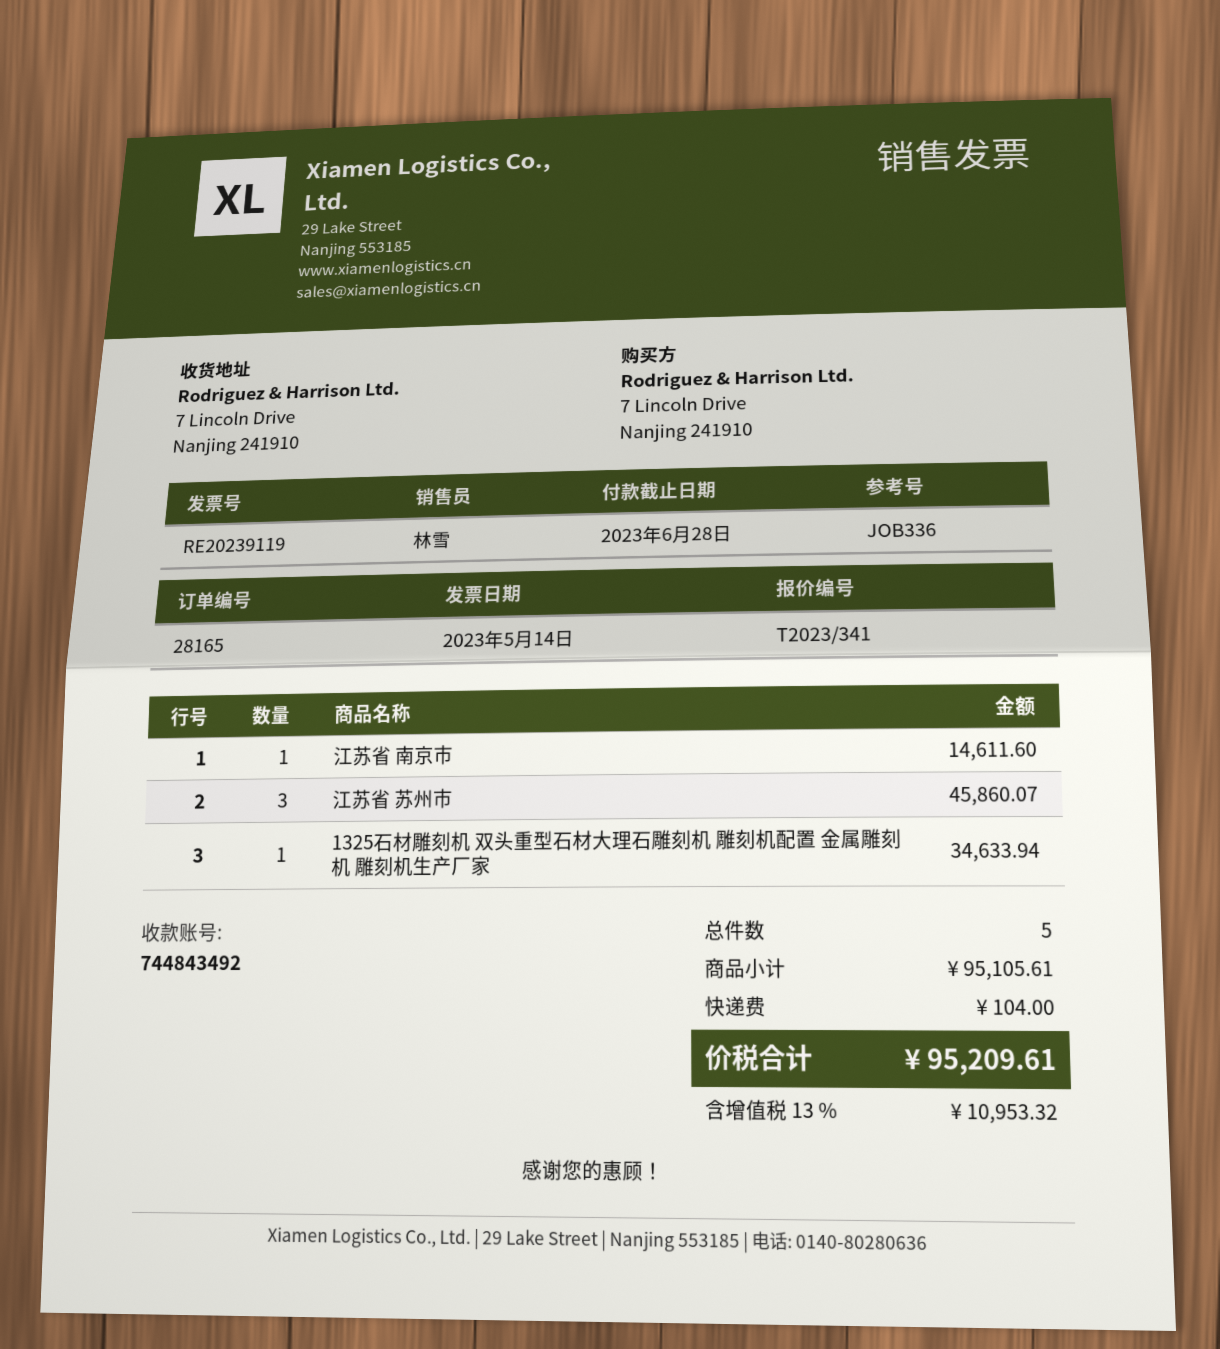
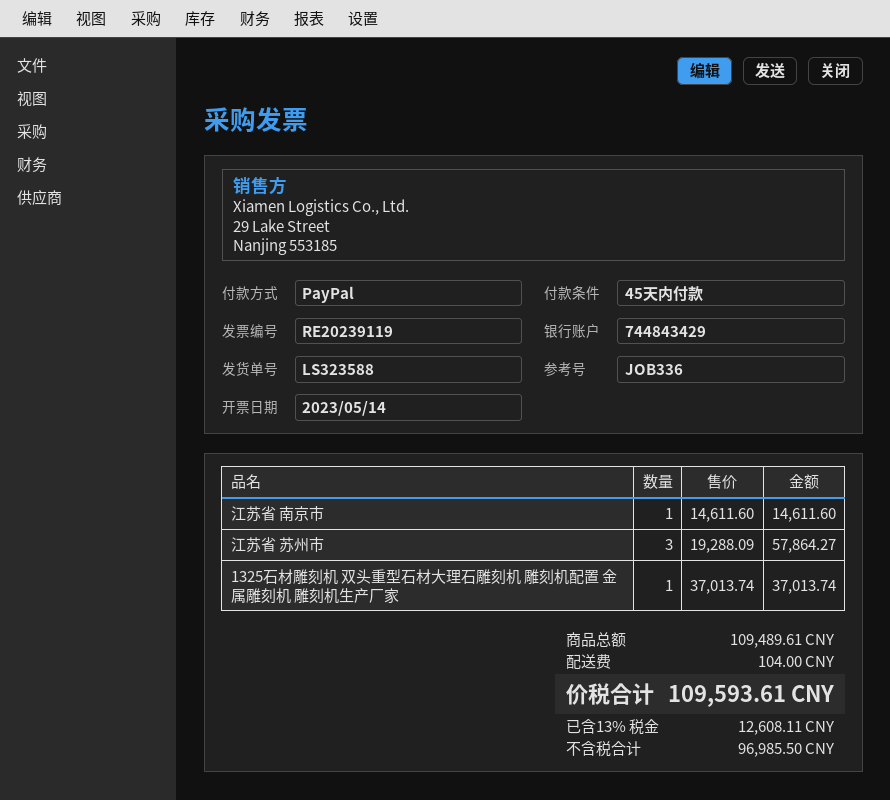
bank account: 744843492 -> 744843429
江苏省 苏州市: 3 for 45860.07 -> 3 for 57864.27
1325石材雕刻机 双头重型石材大理石雕刻机 雕刻机配置 金属雕刻机 雕刻机生产厂家: 1 for 34633.94 -> 1 for 37013.74
subtotal: 95105.61 -> 109489.61
tax: 13% = 10953.32 -> 13% = 12608.11
total: 95209.61 -> 109593.61

